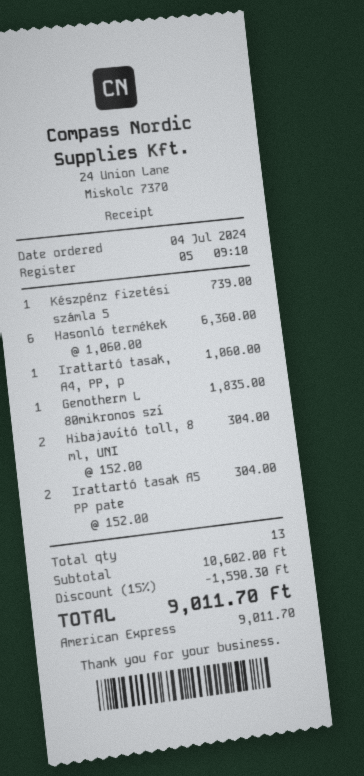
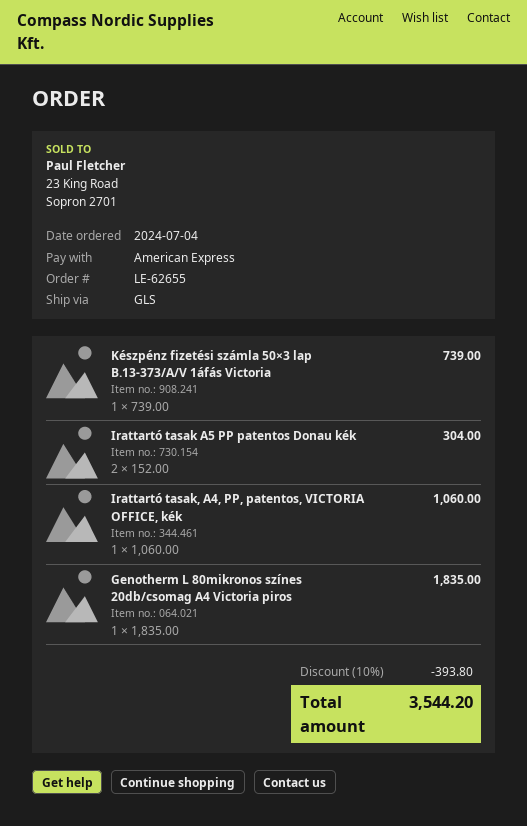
Hasonló termékek: 6 x 1060.00 = 6360.00 -> none
Hibajavító toll, 8 ml, UNI: 2 x 152.00 = 304.00 -> none
discount: 15% = 1590.30 -> 10% = 393.80
total: 9011.70 -> 3544.20

